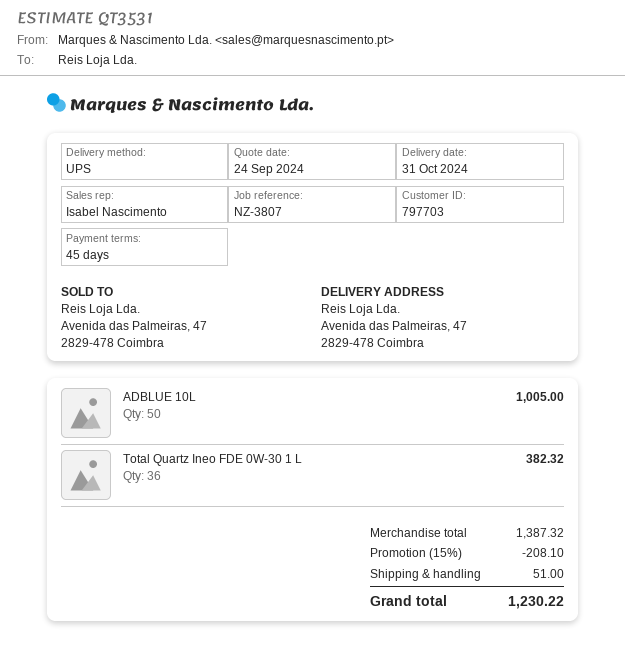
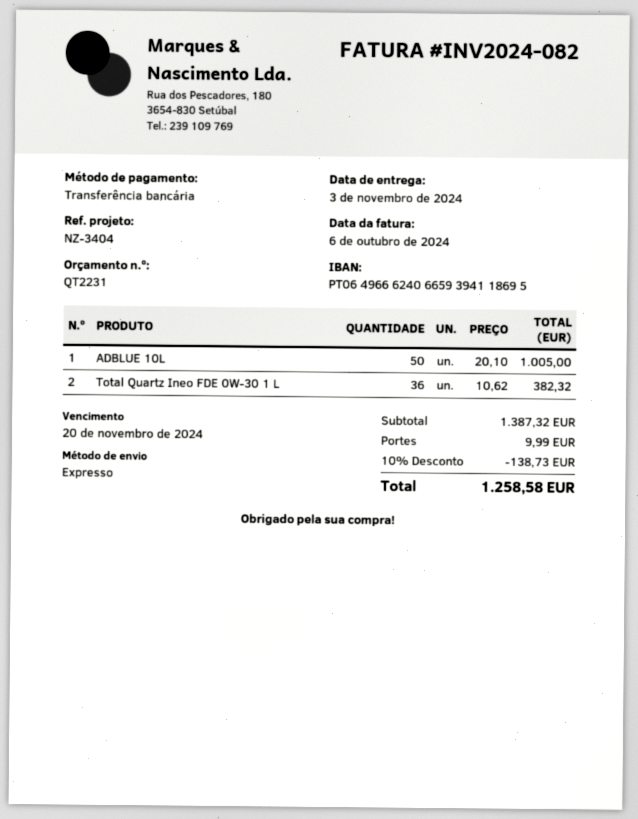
quote number: QT3531 -> QT2231
delivery date: 2024-10-31 -> 2024-11-03
reference: NZ-3807 -> NZ-3404
shipping method: UPS -> express
discount: 15% = 208.10 -> 10% = 138.73
shipping: 51.00 -> 9.99
total: 1230.22 -> 1258.58

